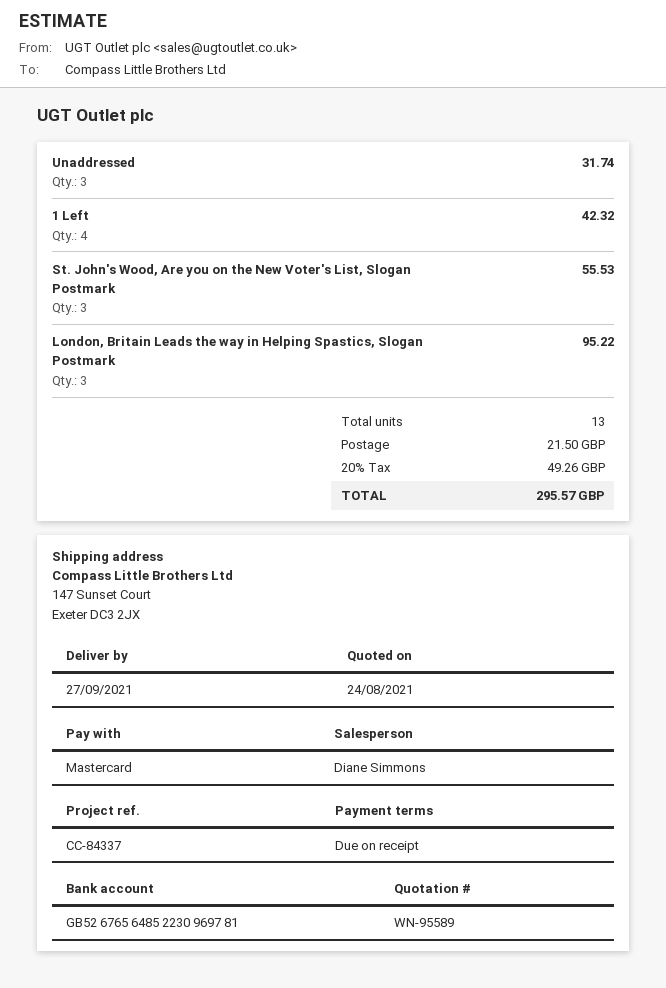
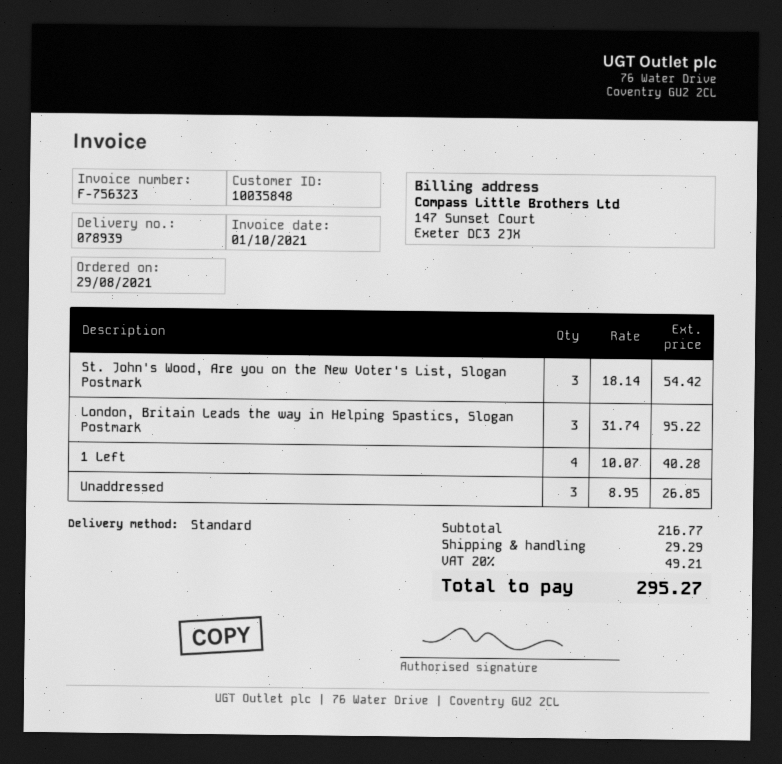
Unaddressed: 3 for 31.74 -> 3 for 26.85
1 Left: 4 for 42.32 -> 4 for 40.28
St. John's Wood, Are you on the New Voter's List, Slogan Postmark: 3 for 55.53 -> 3 for 54.42
shipping: 21.50 -> 29.29
tax: 20% = 49.26 -> 20% = 49.21
total: 295.57 -> 295.27

